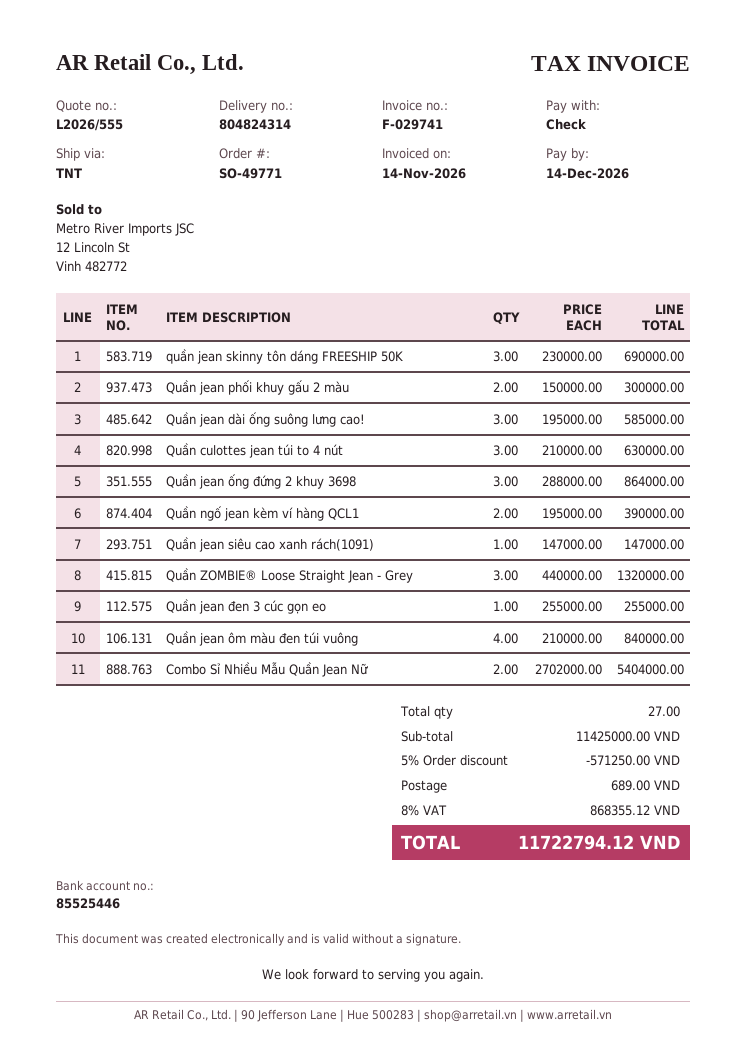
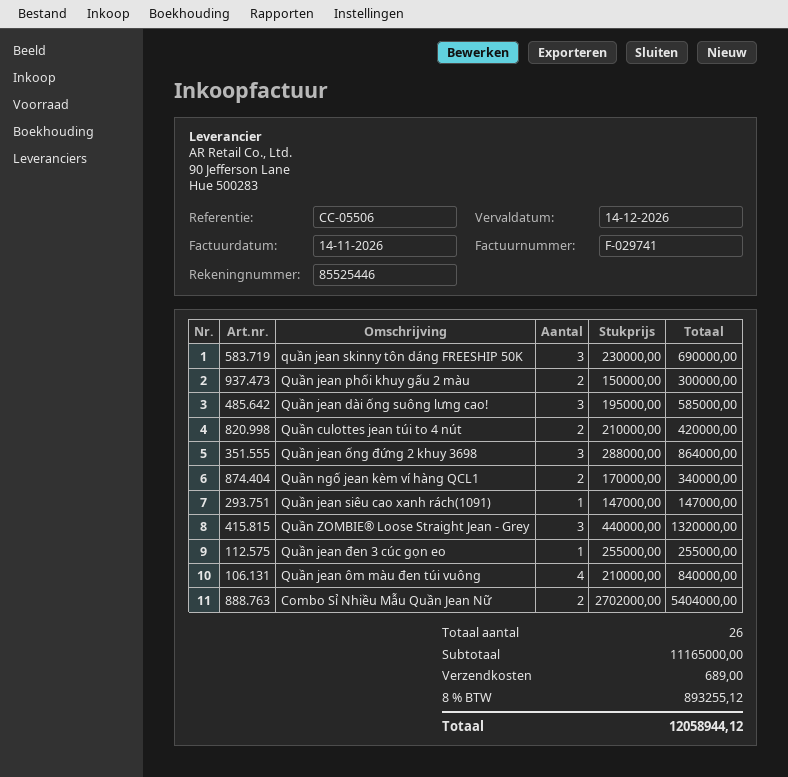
Quần culottes jean túi to 4 nút: 3 x 210000.00 = 630000.00 -> 2 x 210000.00 = 420000.00
Quần ngố jean kèm ví hàng QCL1: 2 x 195000.00 = 390000.00 -> 2 x 170000.00 = 340000.00
total quantity: 27 -> 26
subtotal: 11425000.00 -> 11165000.00
discount: 5% = 571250.00 -> none
tax: 8% = 868355.12 -> 8% = 893255.12
total: 11722794.12 -> 12058944.12

